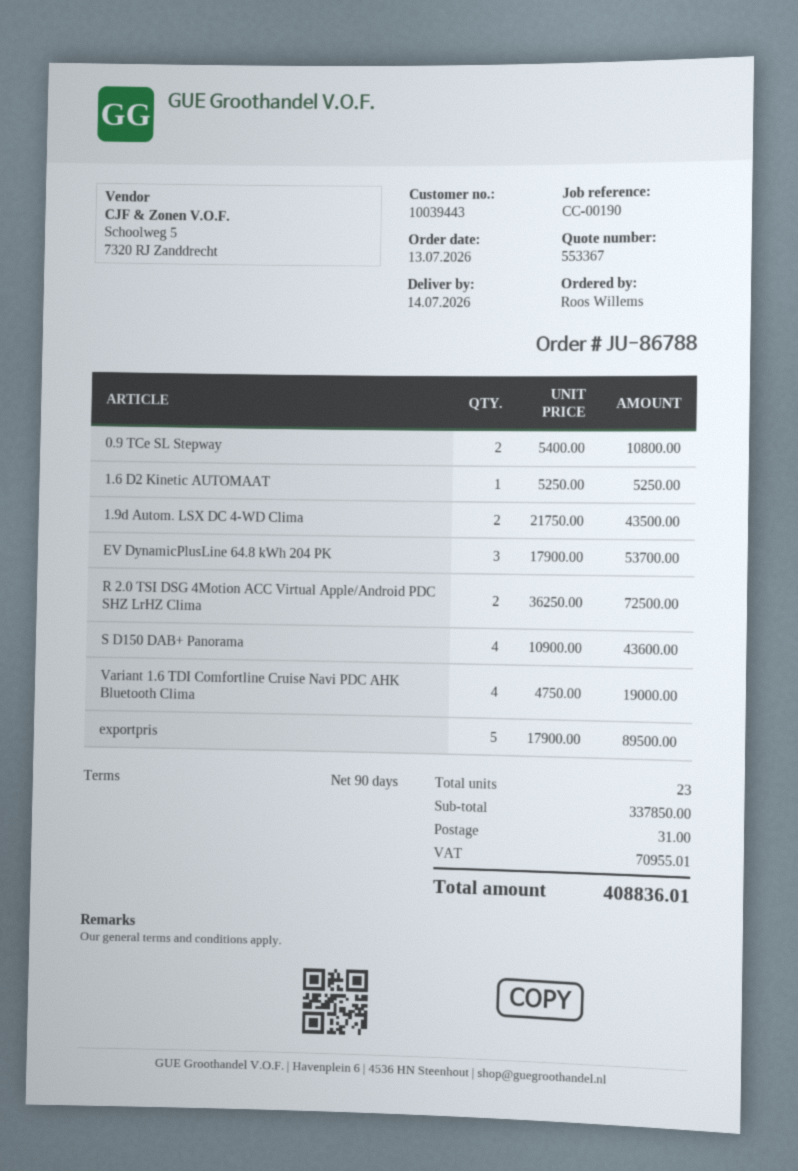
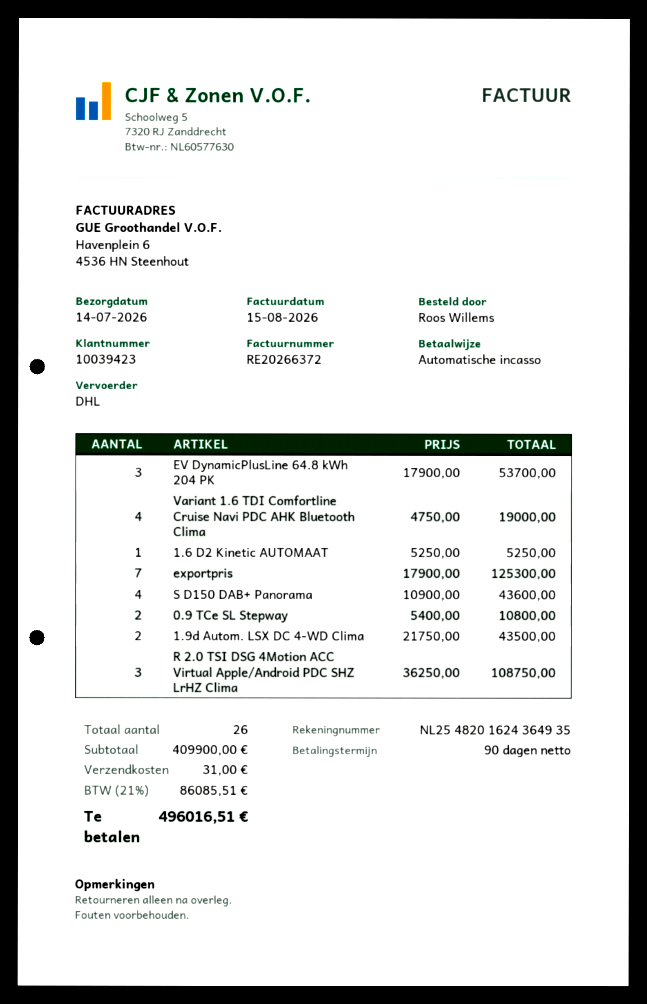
customer number: 10039443 -> 10039423
R 2.0 TSI DSG 4Motion ACC Virtual Apple/Android PDC SHZ LrHZ Clima: 2 x 36250.00 = 72500.00 -> 3 x 36250.00 = 108750.00
exportpris: 5 x 17900.00 = 89500.00 -> 7 x 17900.00 = 125300.00
total quantity: 23 -> 26
subtotal: 337850.00 -> 409900.00
tax: 70955.01 -> 86085.51
total: 408836.01 -> 496016.51

